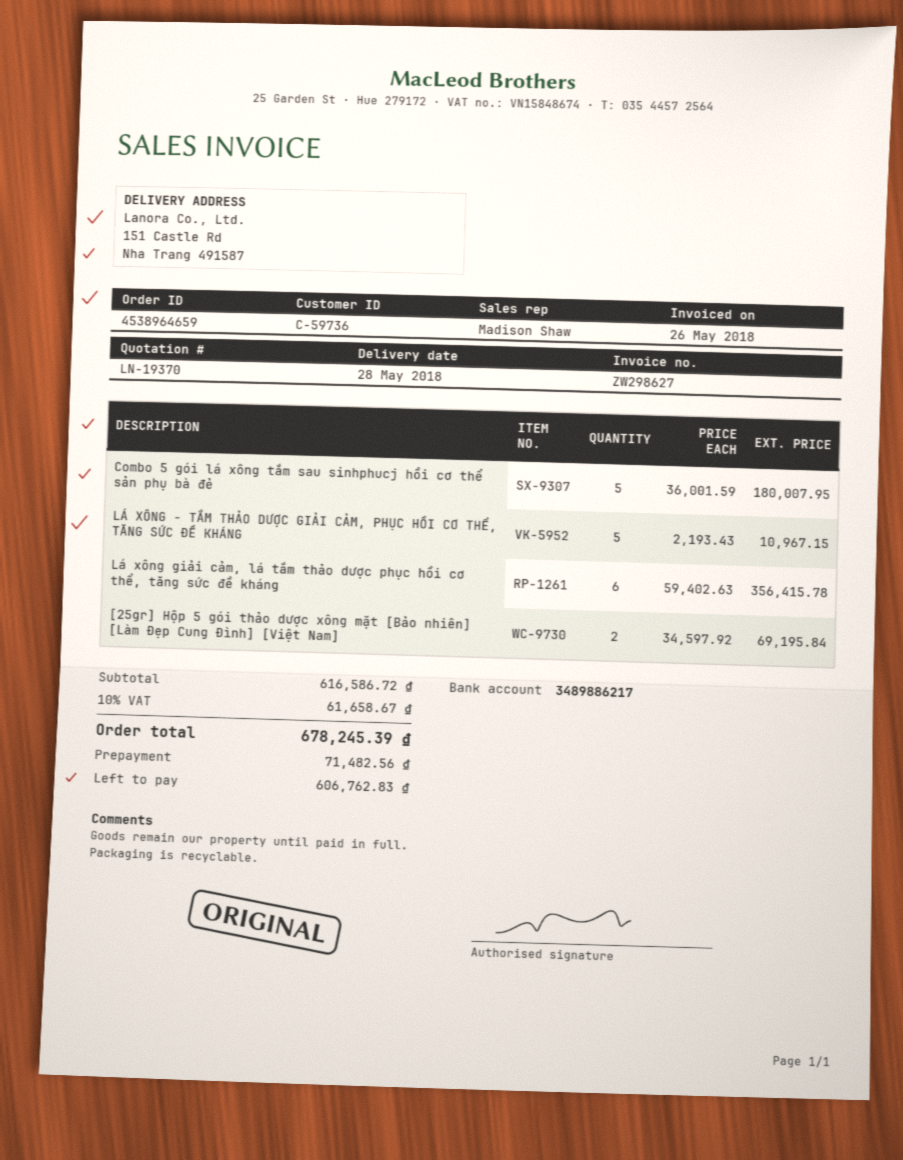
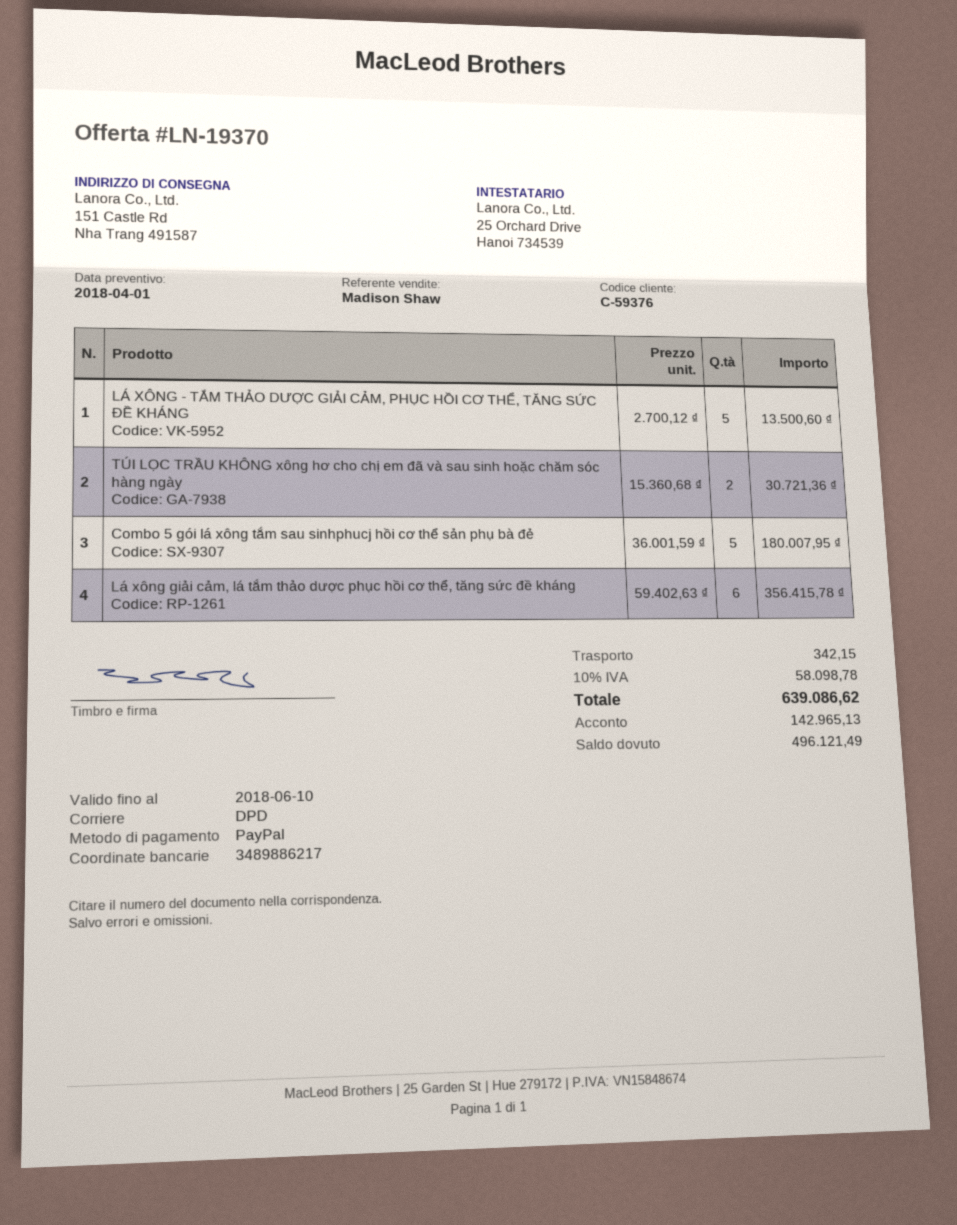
customer number: C-59736 -> C-59376
LÁ XÔNG - TẮM THẢO DƯỢC GIẢI CẢM, PHỤC HỒI CƠ THỂ, TĂNG SỨC ĐỀ KHÁNG: 5 x 2193.43 = 10967.15 -> 5 x 2700.12 = 13500.60
[25gr] Hộp 5 gói thảo dược xông mặt [Bảo nhiên] [Làm Đẹp Cung Đình] [Việt Nam]: 2 x 34597.92 = 69195.84 -> none
TÚI LỌC TRẦU KHÔNG xông hơ cho chị em đã và sau sinh hoặc chăm sóc hàng ngày: none -> 2 x 15360.68 = 30721.36
shipping: none -> 342.15
tax: 10% = 61658.67 -> 10% = 58098.78
total: 678245.39 -> 639086.62
deposit: 71482.56 -> 142965.13
balance: 606762.83 -> 496121.49

